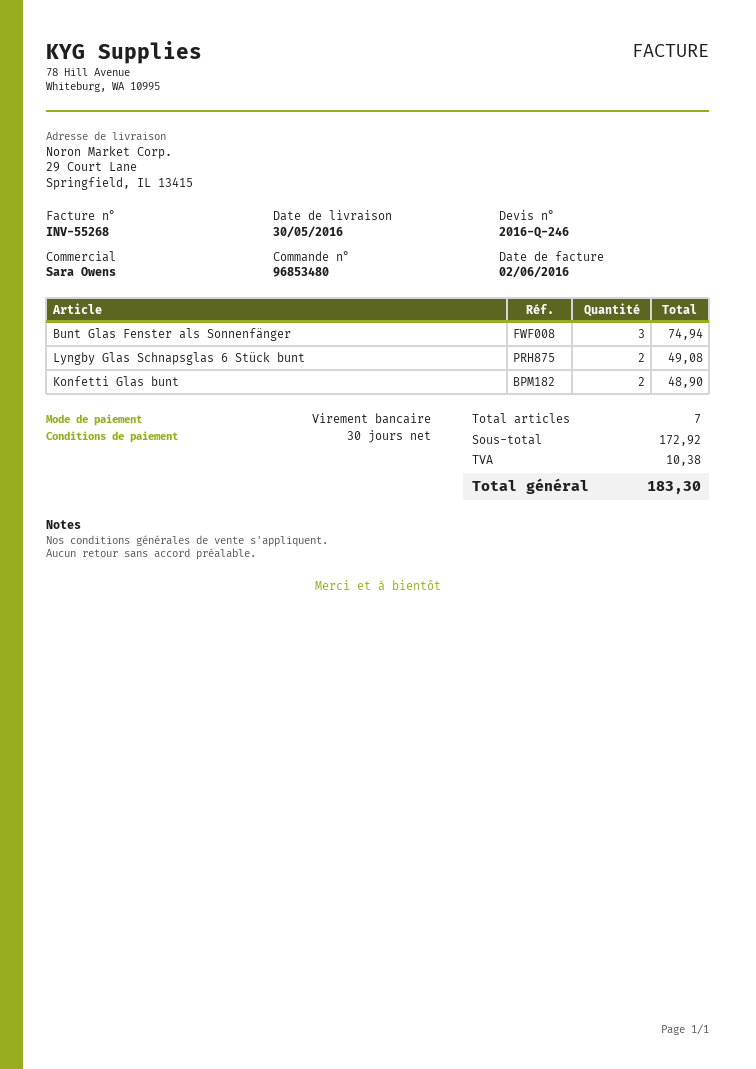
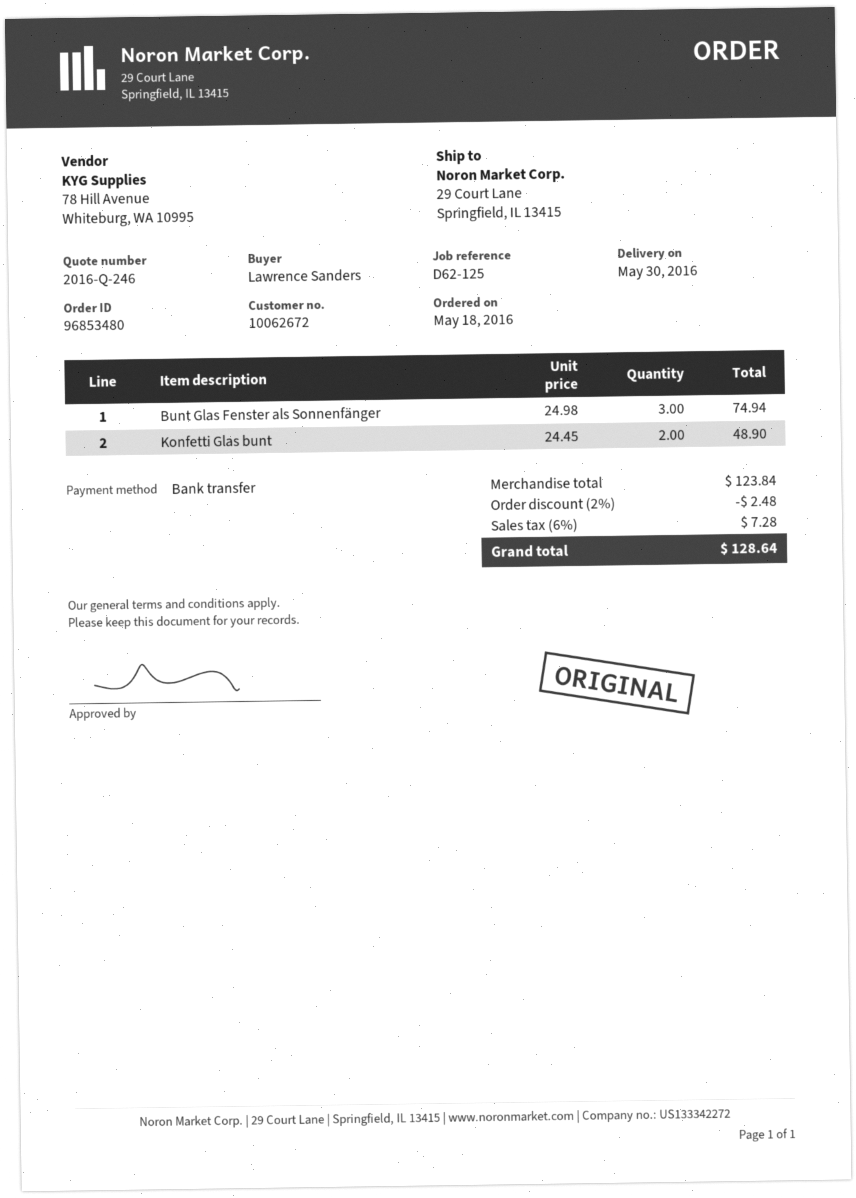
Lyngby Glas Schnapsglas 6 Stück bunt: 2 for 49.08 -> none
subtotal: 172.92 -> 123.84
discount: none -> 2% = 2.48
tax: 10.38 -> 7.28
total: 183.30 -> 128.64

